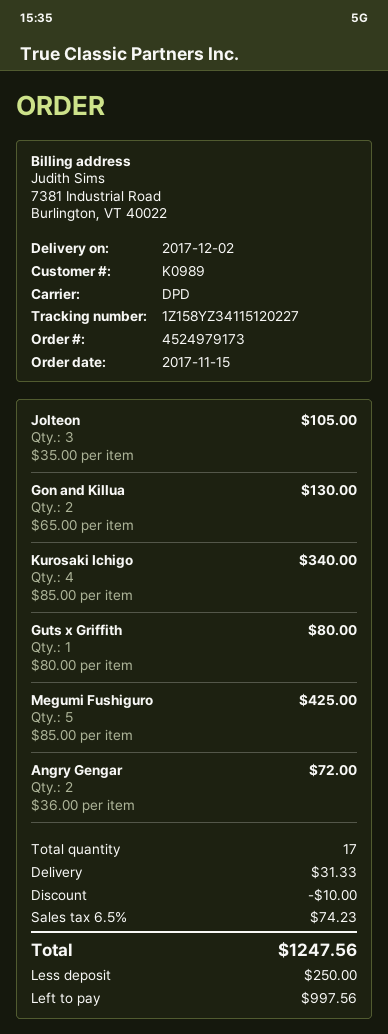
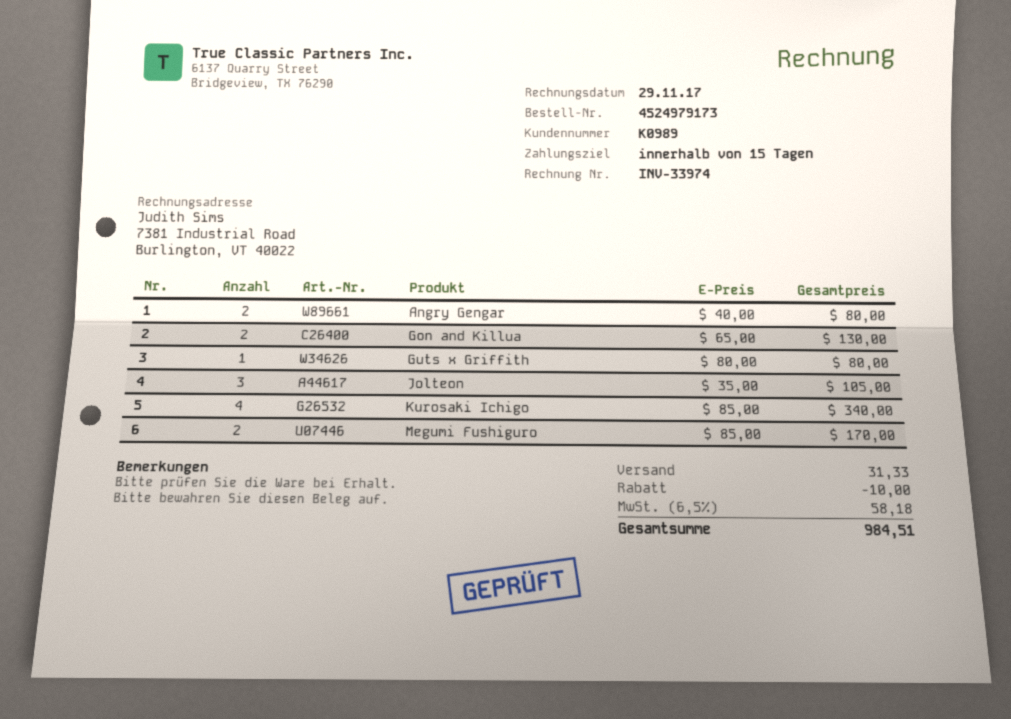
Megumi Fushiguro: 5 x 85.00 = 425.00 -> 2 x 85.00 = 170.00
Angry Gengar: 2 x 36.00 = 72.00 -> 2 x 40.00 = 80.00
tax: 6.5% = 74.23 -> 6.5% = 58.18
total: 1247.56 -> 984.51

